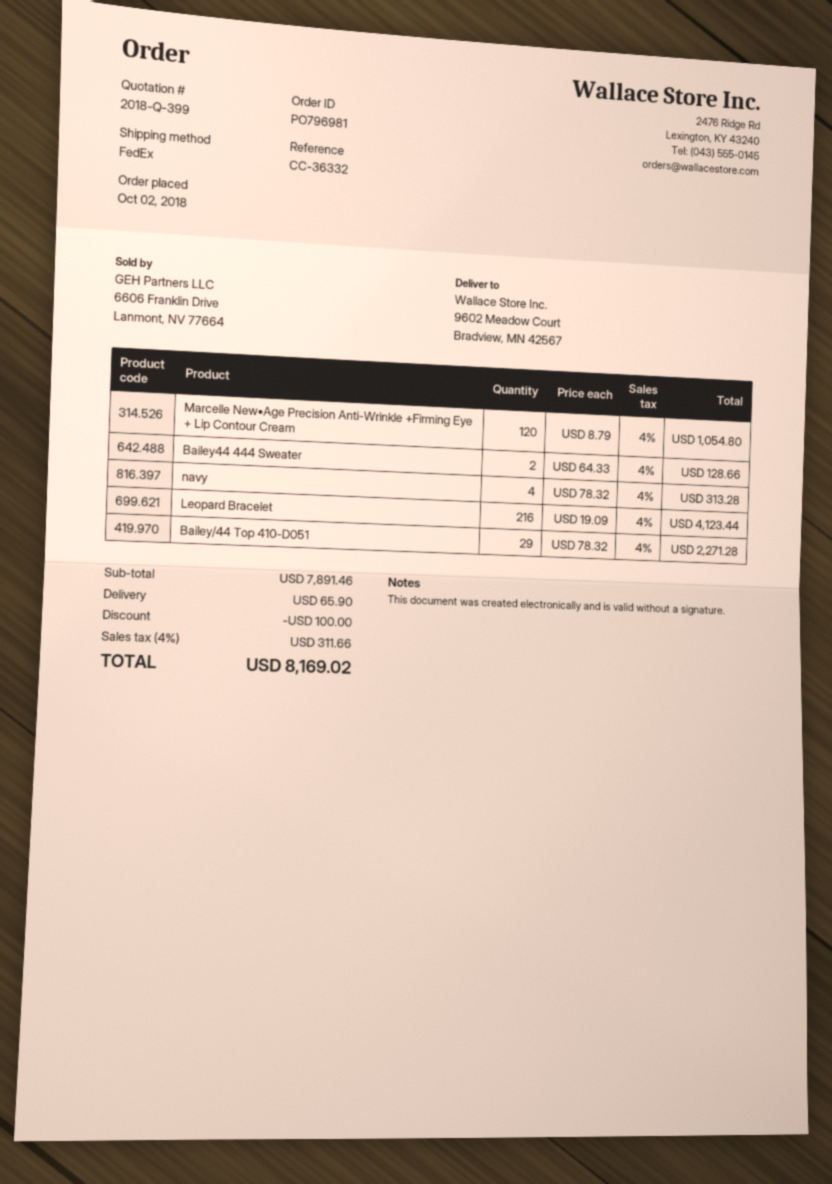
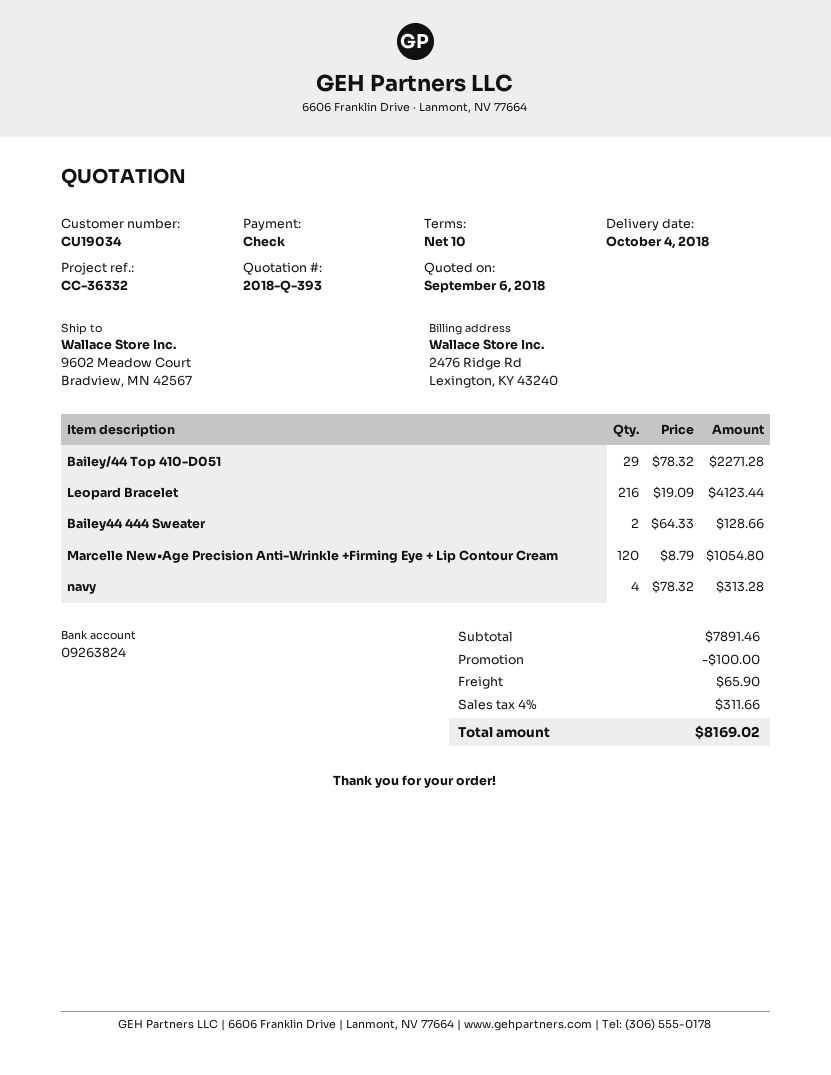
quote number: 2018-Q-399 -> 2018-Q-393

